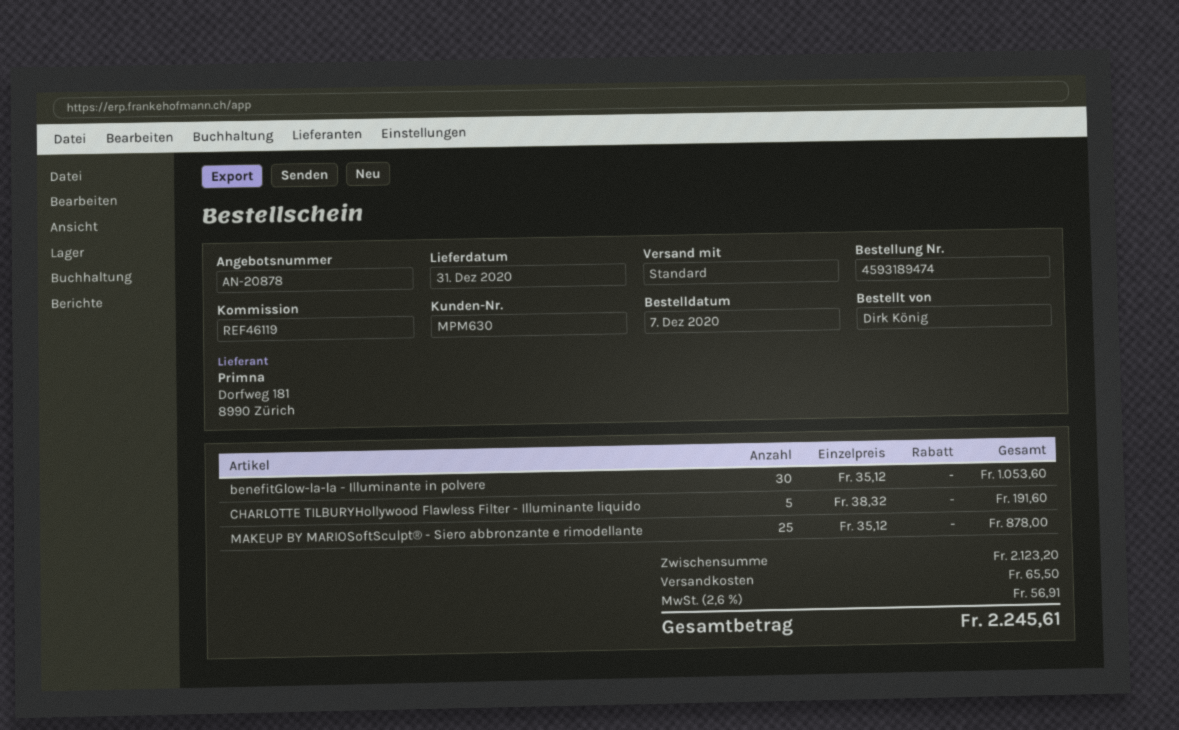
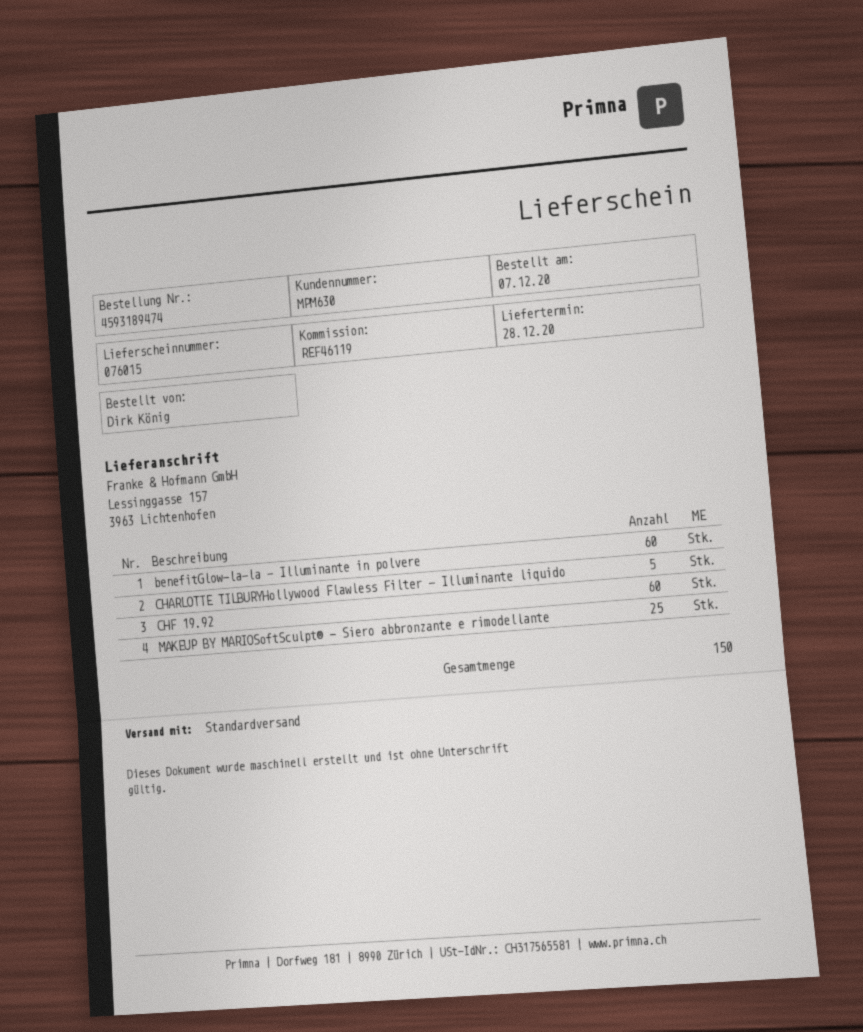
delivery date: 2020-12-31 -> 2020-12-28
benefitGlow-la-la - Illuminante in polvere: 30 -> 60
CHF 19.92: none -> 60

